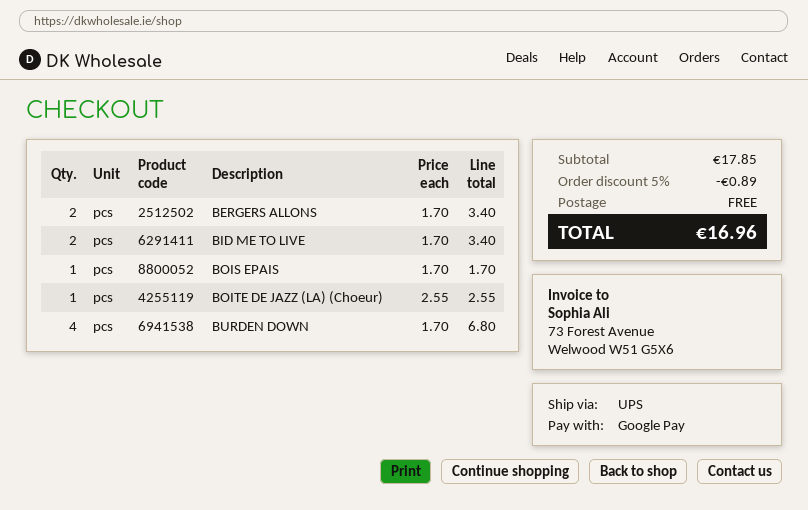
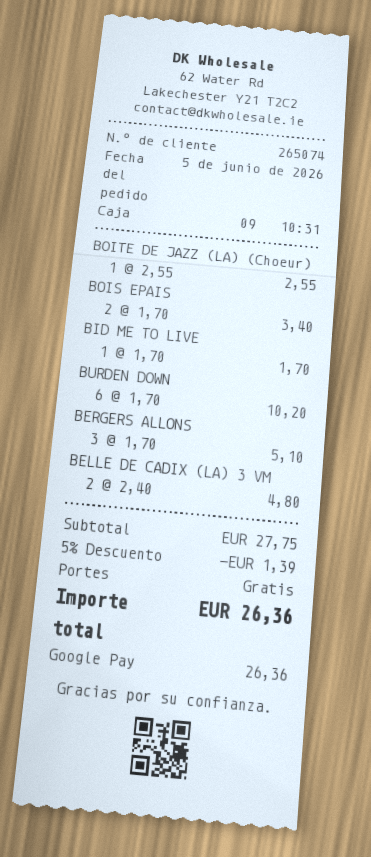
BERGERS ALLONS: 2 x 1.70 = 3.40 -> 3 x 1.70 = 5.10
BID ME TO LIVE: 2 x 1.70 = 3.40 -> 1 x 1.70 = 1.70
BOIS EPAIS: 1 x 1.70 = 1.70 -> 2 x 1.70 = 3.40
BURDEN DOWN: 4 x 1.70 = 6.80 -> 6 x 1.70 = 10.20
BELLE DE CADIX (LA) 3 VM: none -> 2 x 2.40 = 4.80
subtotal: 17.85 -> 27.75
discount: 5% = 0.89 -> 5% = 1.39
total: 16.96 -> 26.36

